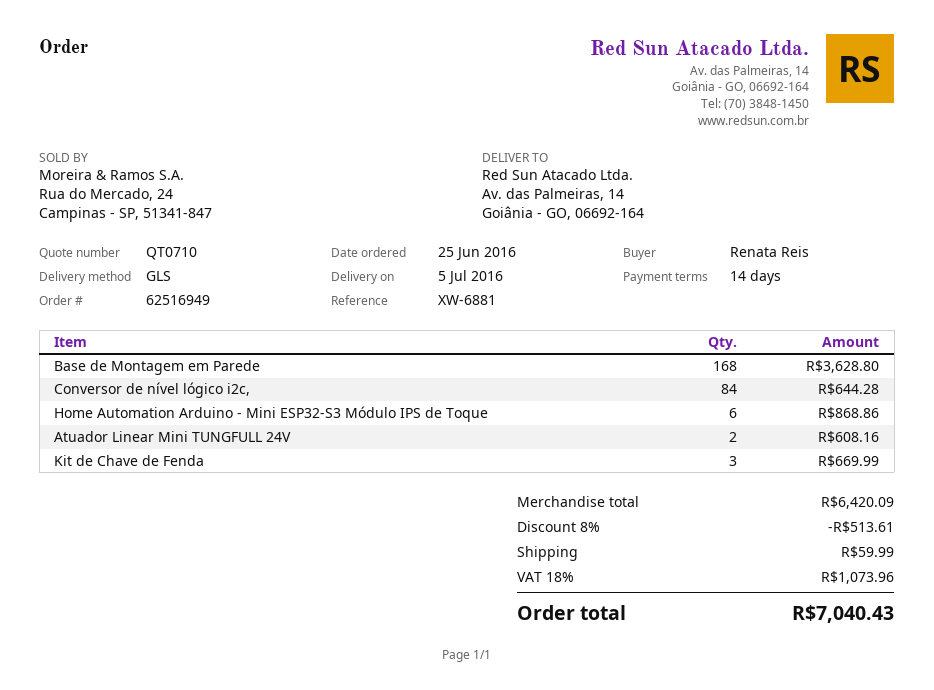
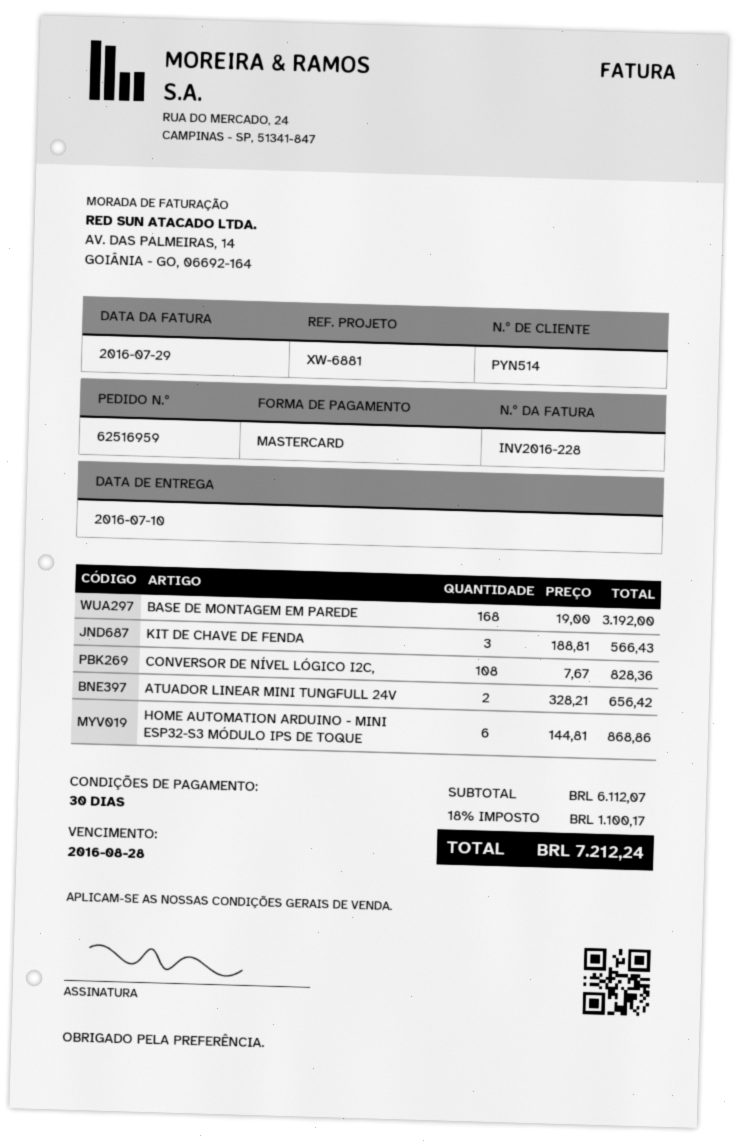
order number: 62516949 -> 62516959
delivery date: 2016-07-05 -> 2016-07-10
payment terms: 14 days -> 30 days
Base de Montagem em Parede: 168 for 3628.80 -> 168 for 3192.00
Conversor de nível lógico i2c,: 84 for 644.28 -> 108 for 828.36
Atuador Linear Mini TUNGFULL 24V: 2 for 608.16 -> 2 for 656.42
Kit de Chave de Fenda: 3 for 669.99 -> 3 for 566.43
subtotal: 6420.09 -> 6112.07
discount: 8% = 513.61 -> none
shipping: 59.99 -> none
tax: 18% = 1073.96 -> 18% = 1100.17
total: 7040.43 -> 7212.24

